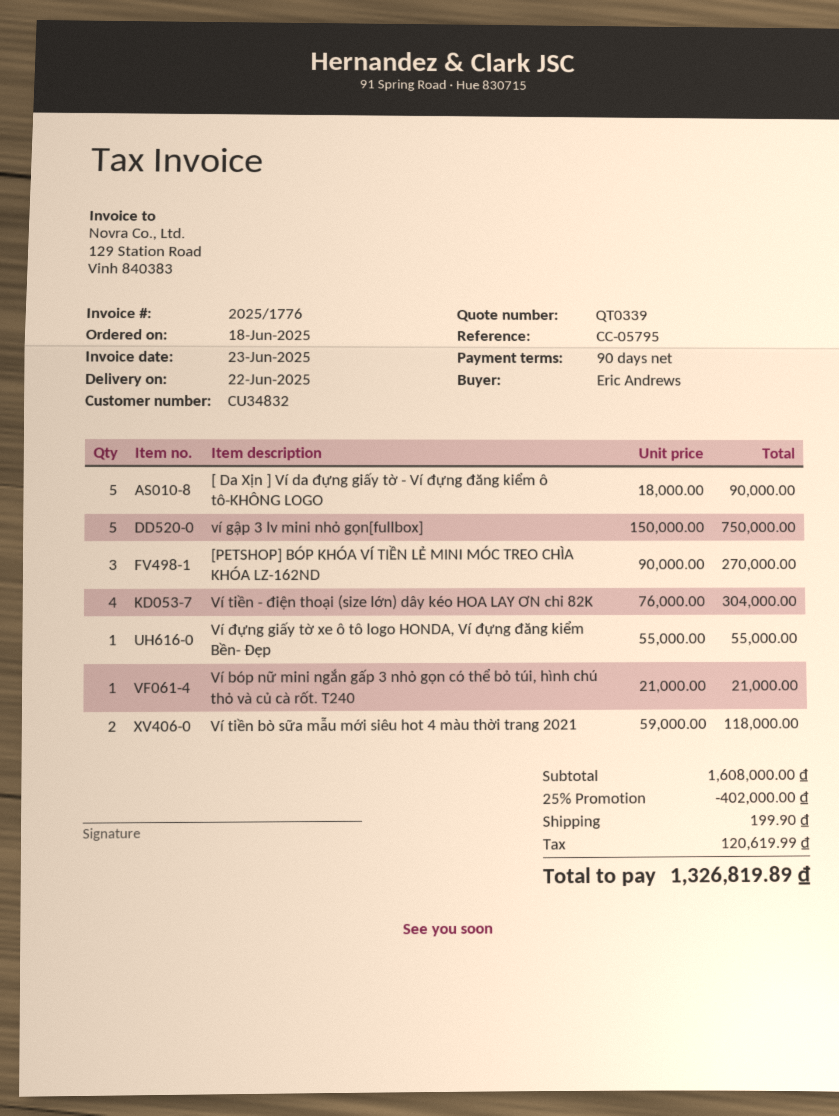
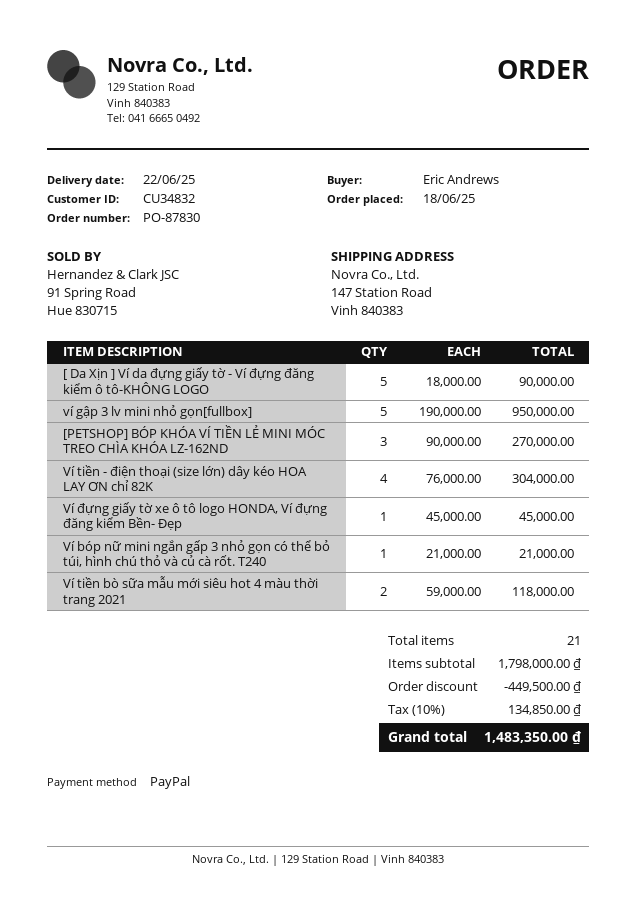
ví gập 3 lv mini nhỏ gọn[fullbox]: 5 x 150000.00 = 750000.00 -> 5 x 190000.00 = 950000.00
Ví đựng giấy tờ xe ô tô logo HONDA, Ví đựng đăng kiểm Bền- Đẹp: 1 x 55000.00 = 55000.00 -> 1 x 45000.00 = 45000.00
subtotal: 1608000.00 -> 1798000.00
discount: 402000.00 -> 449500.00
shipping: 199.90 -> none
tax: 120619.99 -> 134850.00
total: 1326819.89 -> 1483350.00

